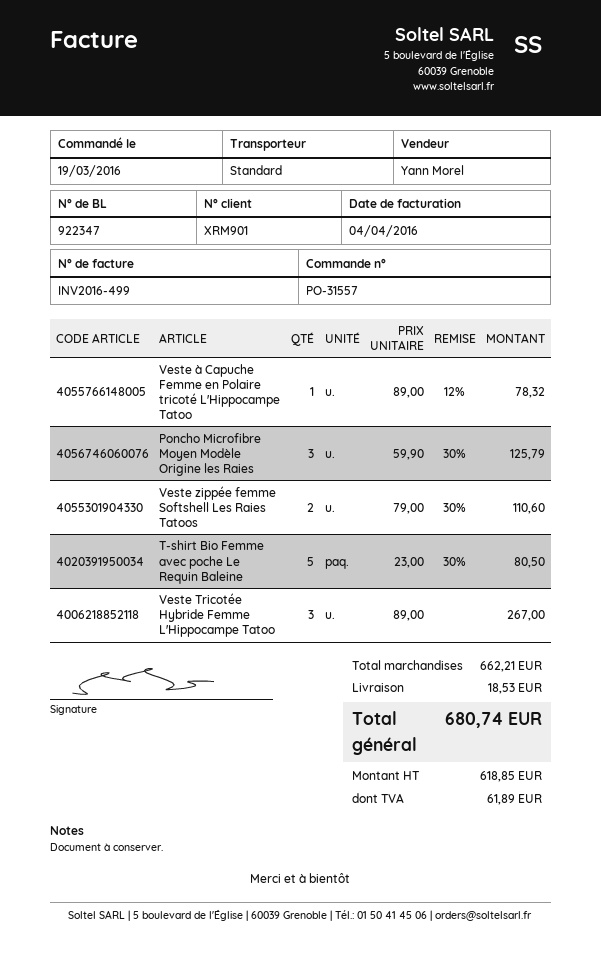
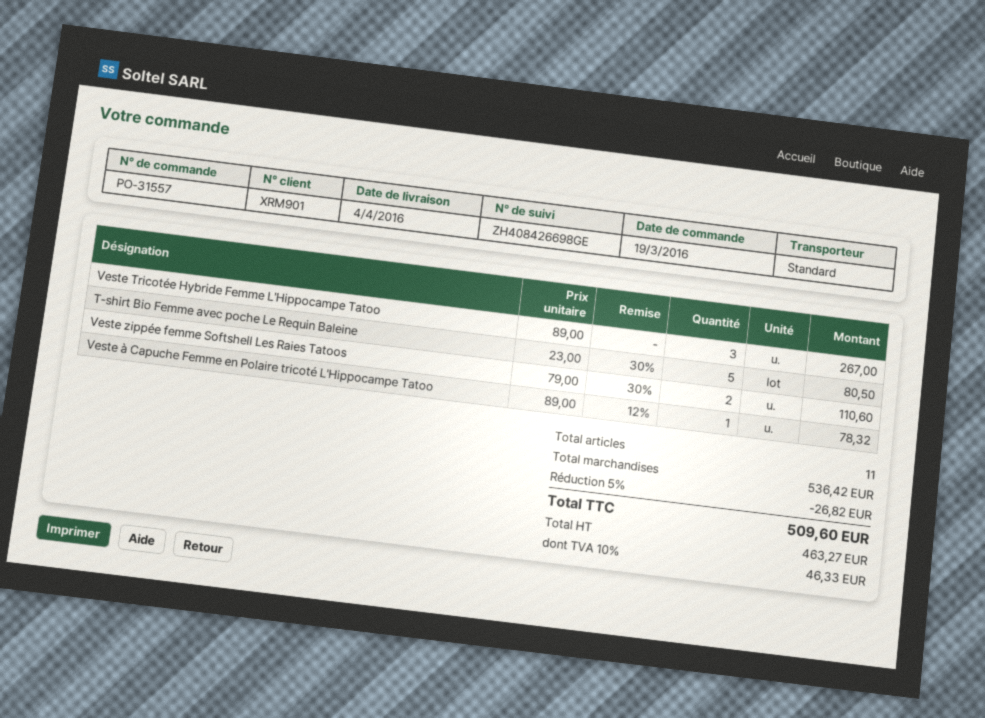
Poncho Microfibre Moyen Modèle Origine les Raies: 3 x 59.90 - 30% = 125.79 -> none
subtotal: 662.21 -> 536.42
discount: none -> 5% = 26.82
shipping: 18.53 -> none
net: 618.85 -> 463.27
tax: 61.89 -> 46.33
total: 680.74 -> 509.60

